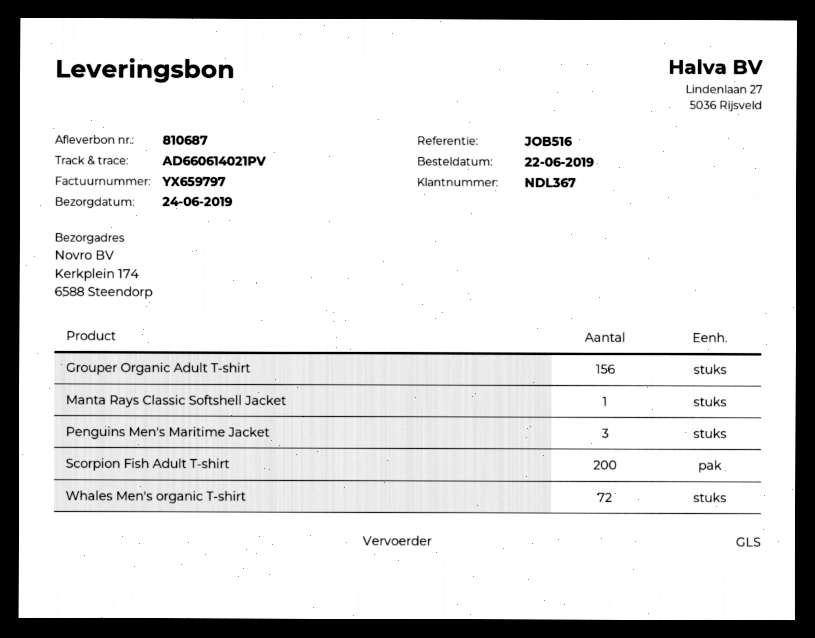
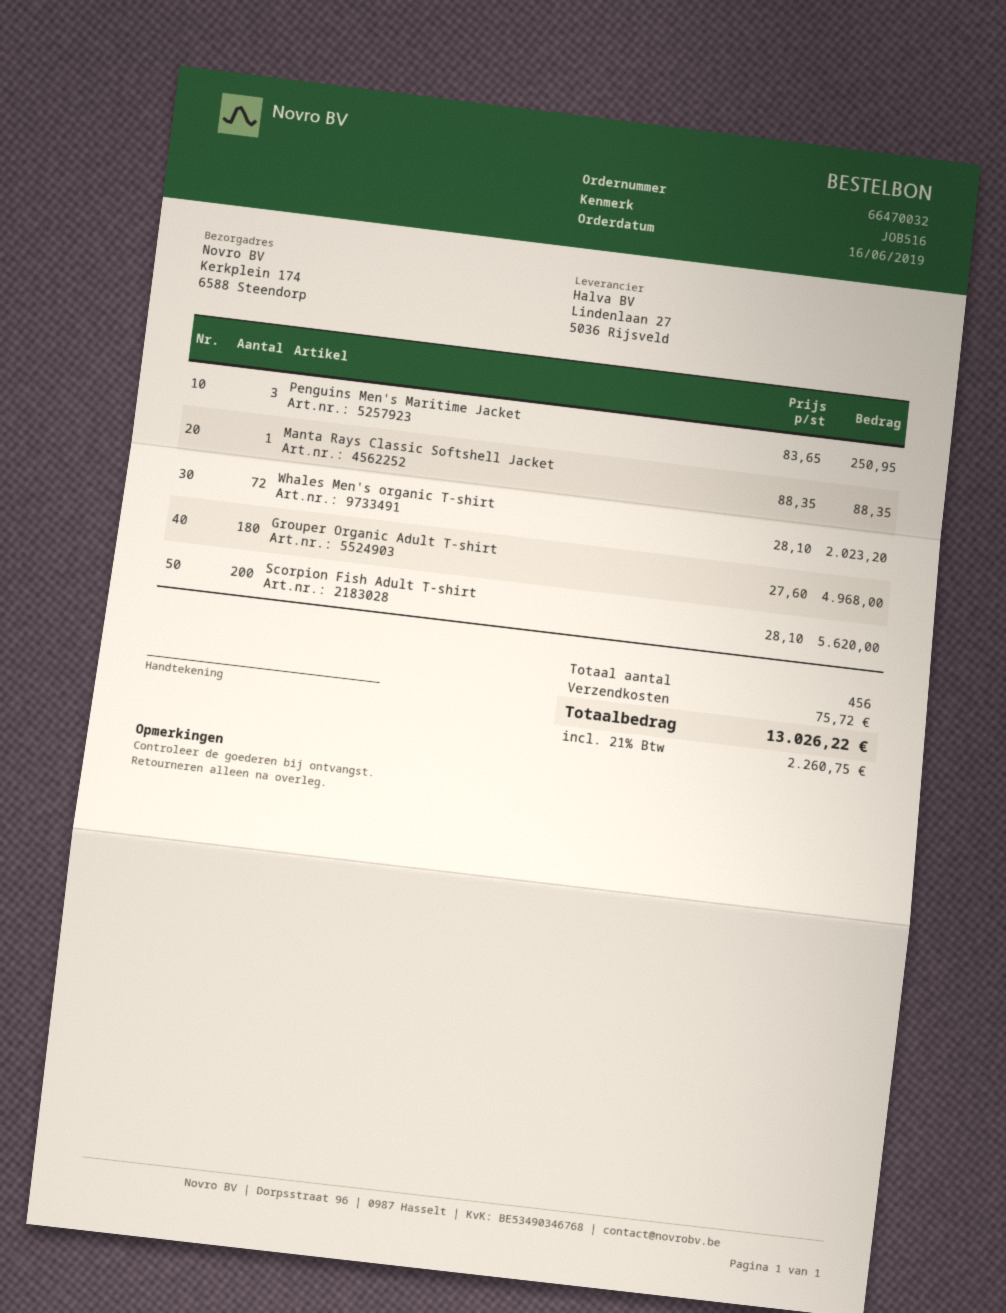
order date: 2019-06-22 -> 2019-06-16
Grouper Organic Adult T-shirt: 156 -> 180

